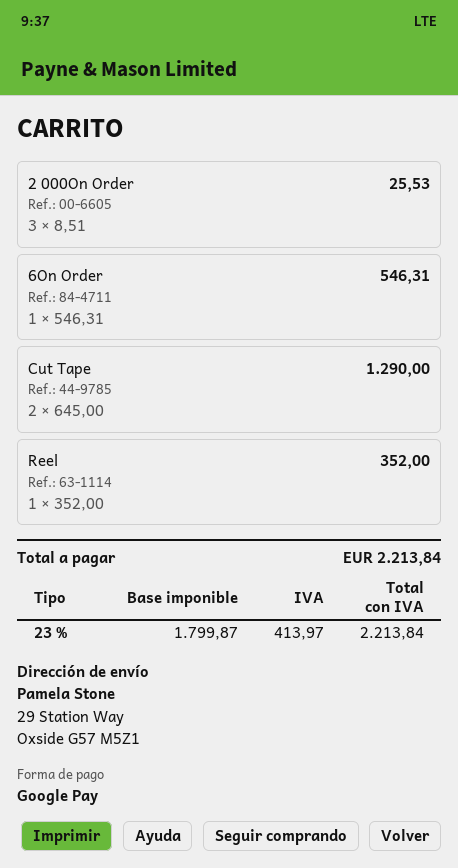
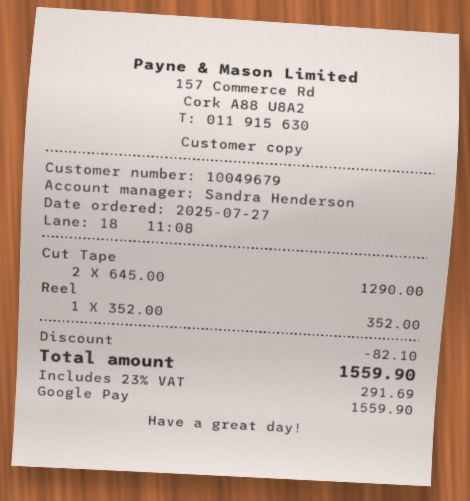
2 000On Order: 3 x 8.51 = 25.53 -> none
6On Order: 1 x 546.31 = 546.31 -> none
discount: none -> 82.10
tax: 23% = 413.97 -> 23% = 291.69
total: 2213.84 -> 1559.90

